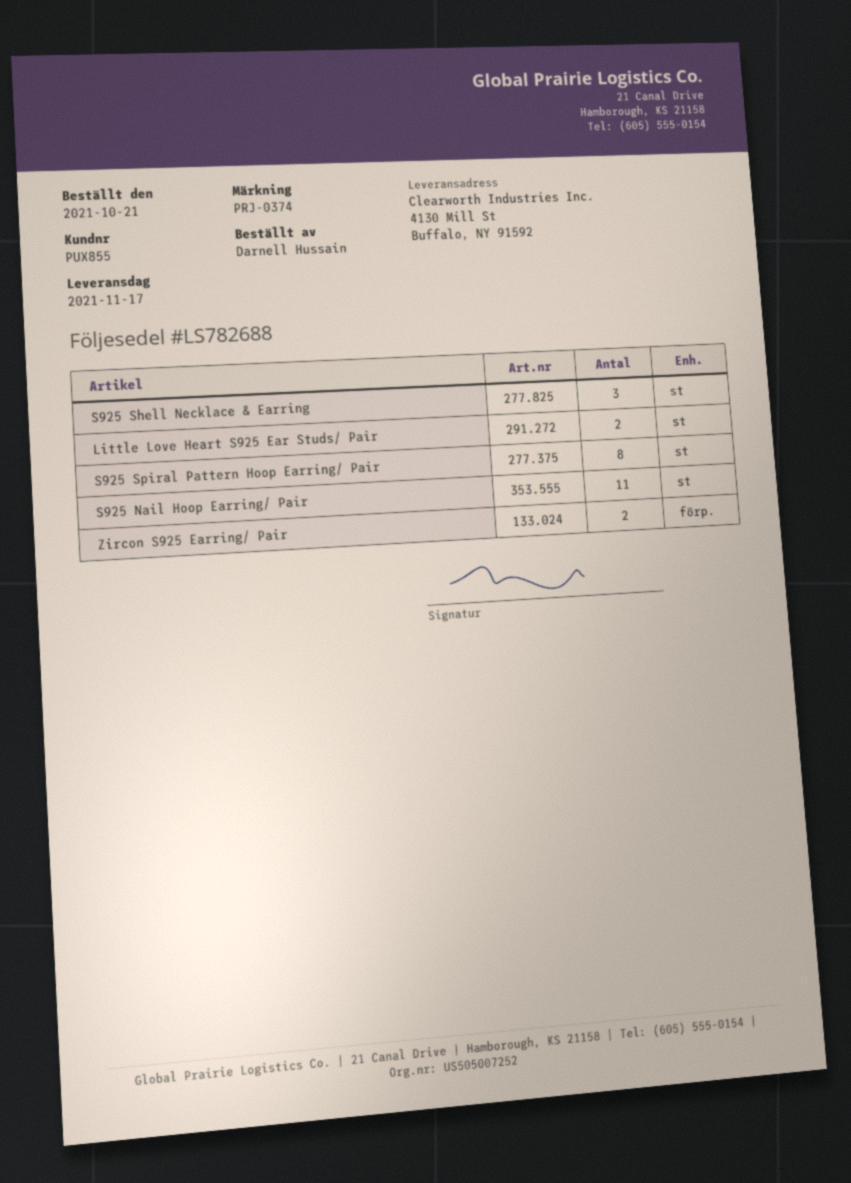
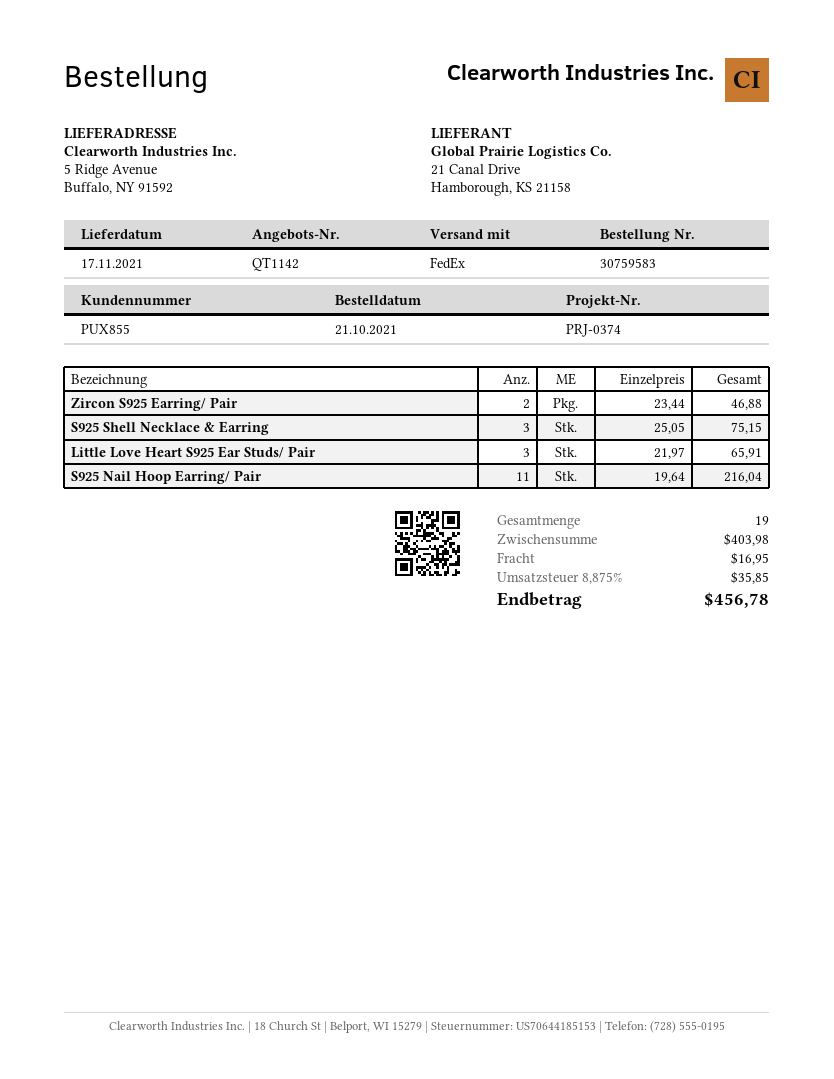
ship to: 4130 Mill St, Buffalo, NY 91592 -> 5 Ridge Avenue, Buffalo, NY 91592
Little Love Heart S925 Ear Studs/ Pair: 2 -> 3
S925 Spiral Pattern Hoop Earring/ Pair: 8 -> none

